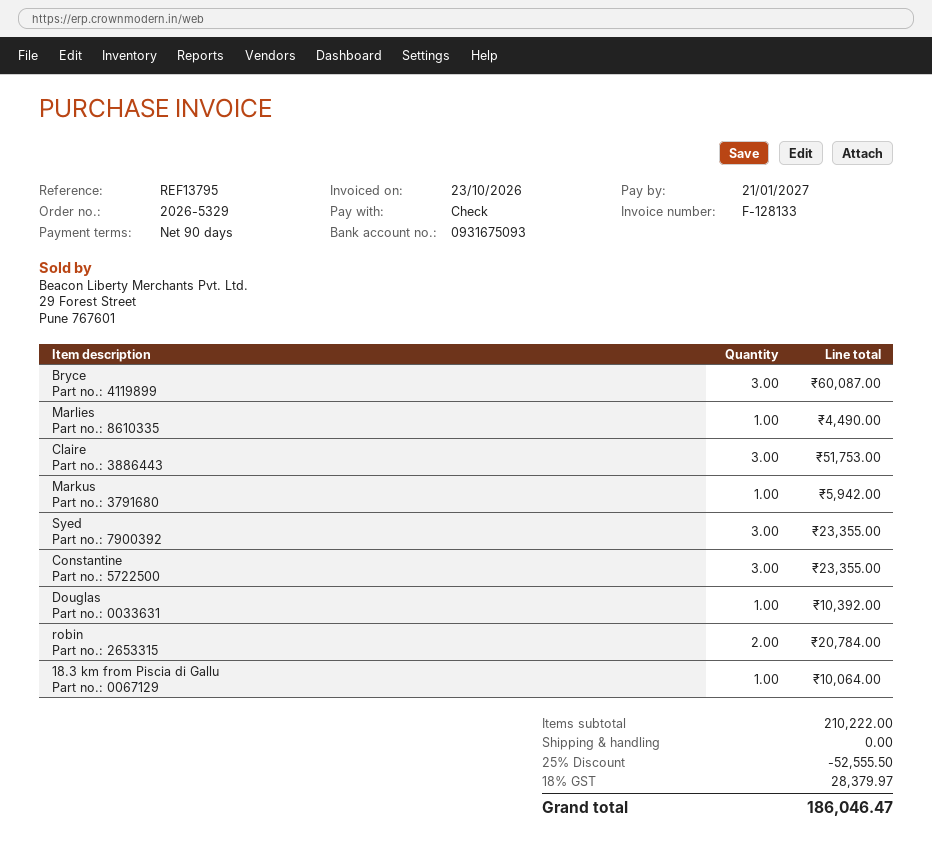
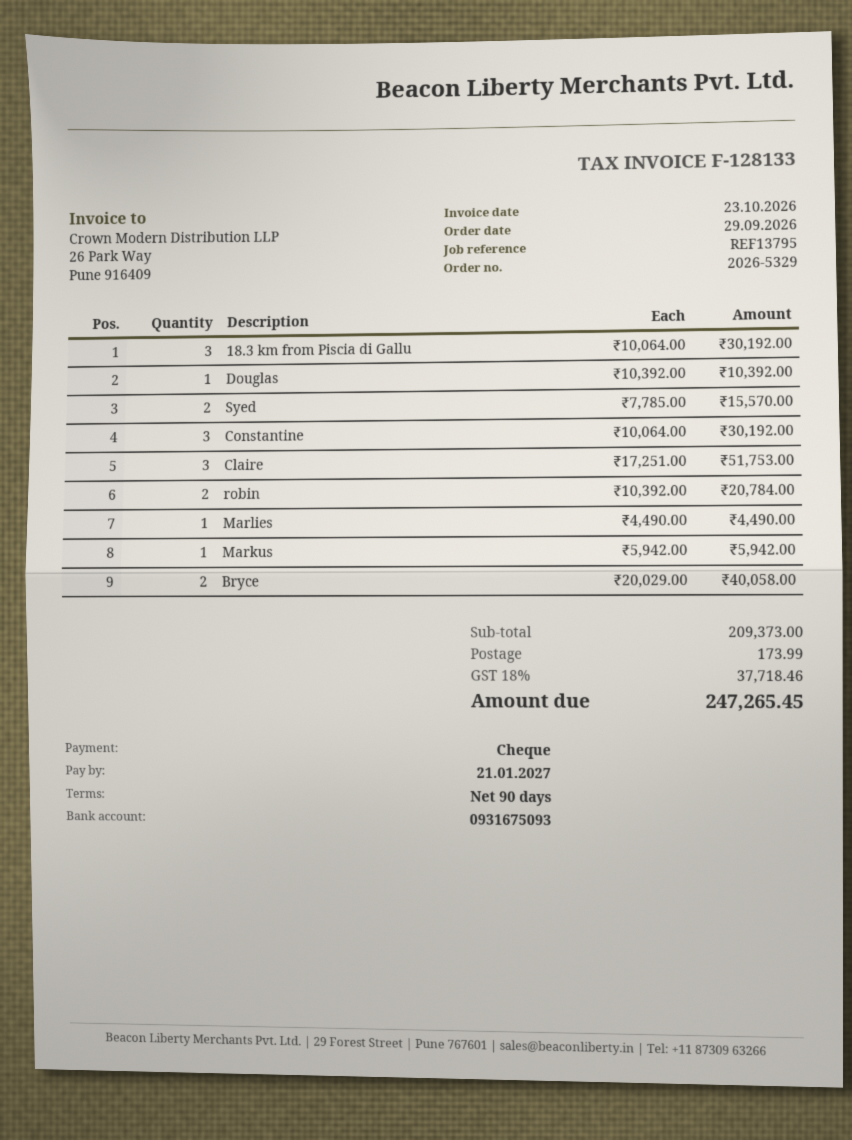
Bryce: 3 for 60087.00 -> 2 for 40058.00
Syed: 3 for 23355.00 -> 2 for 15570.00
Constantine: 3 for 23355.00 -> 3 for 30192.00
18.3 km from Piscia di Gallu: 1 for 10064.00 -> 3 for 30192.00
subtotal: 210222.00 -> 209373.00
discount: 25% = 52555.50 -> none
shipping: 0.00 -> 173.99
tax: 18% = 28379.97 -> 18% = 37718.46
total: 186046.47 -> 247265.45

